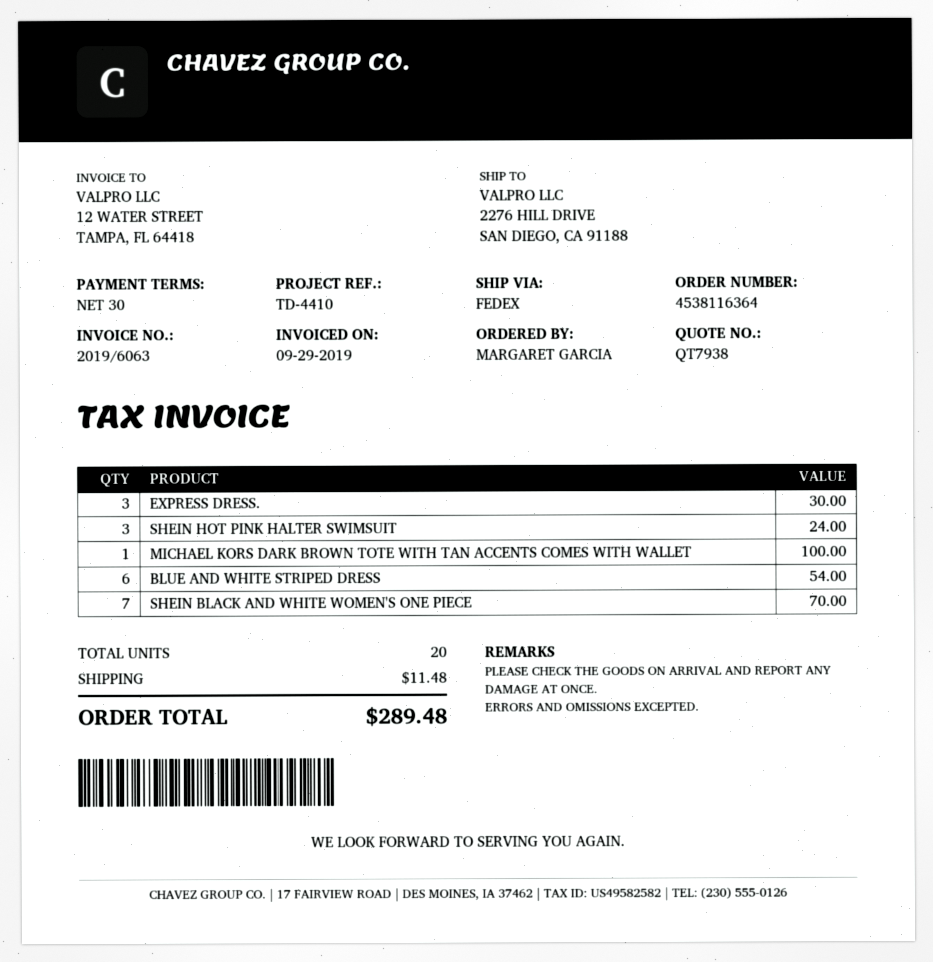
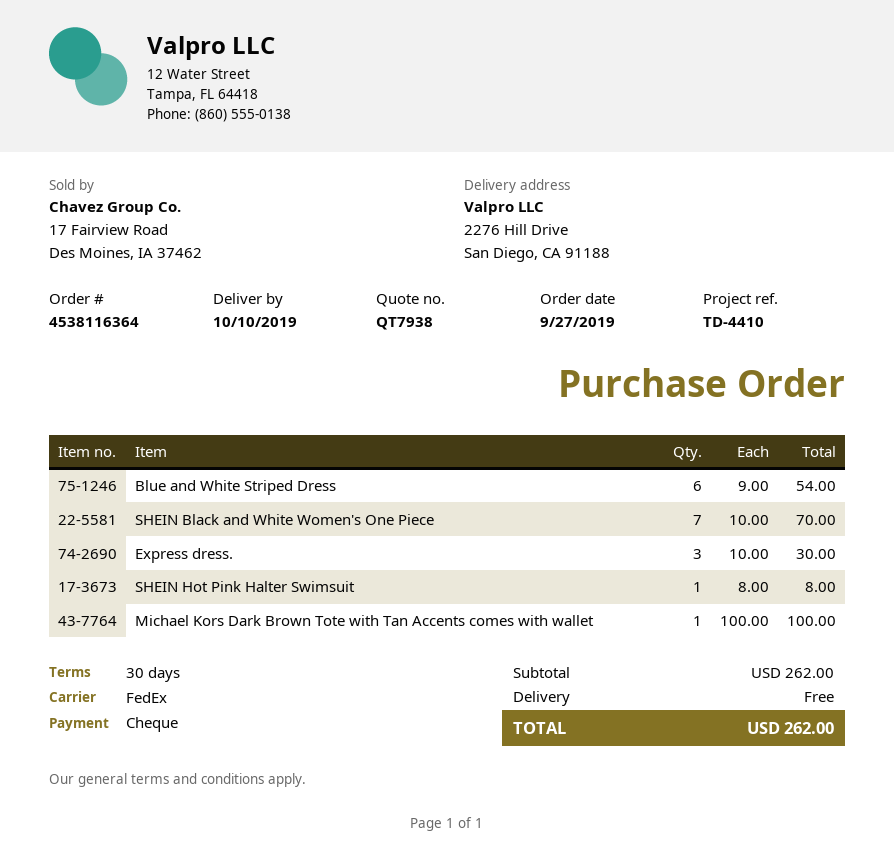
SHEIN HOT PINK HALTER SWIMSUIT: 3 for 24.00 -> 1 for 8.00
shipping: 11.48 -> 0.00
total: 289.48 -> 262.00

